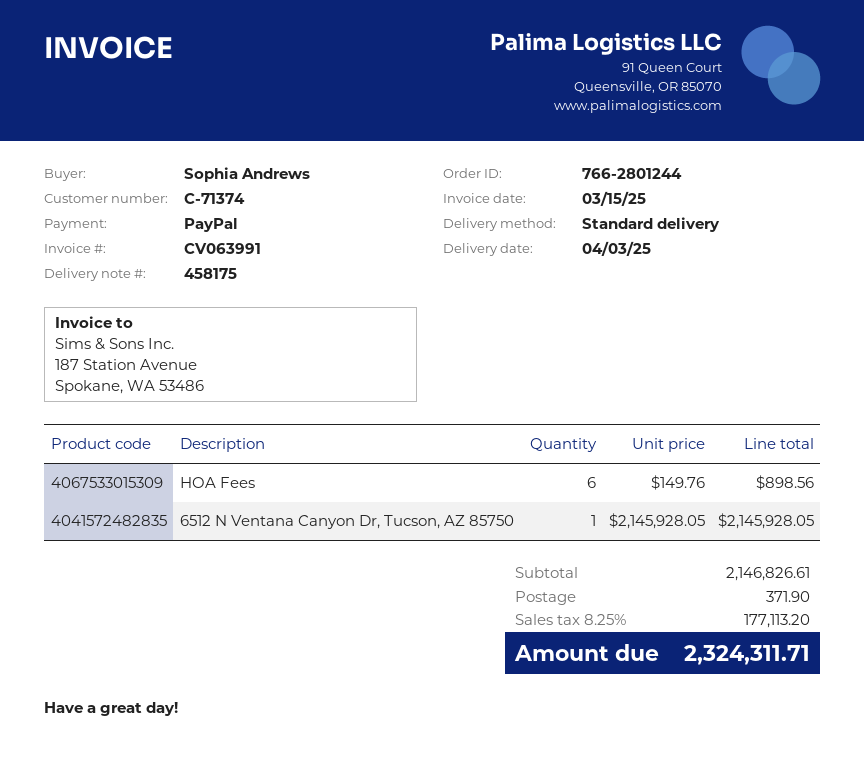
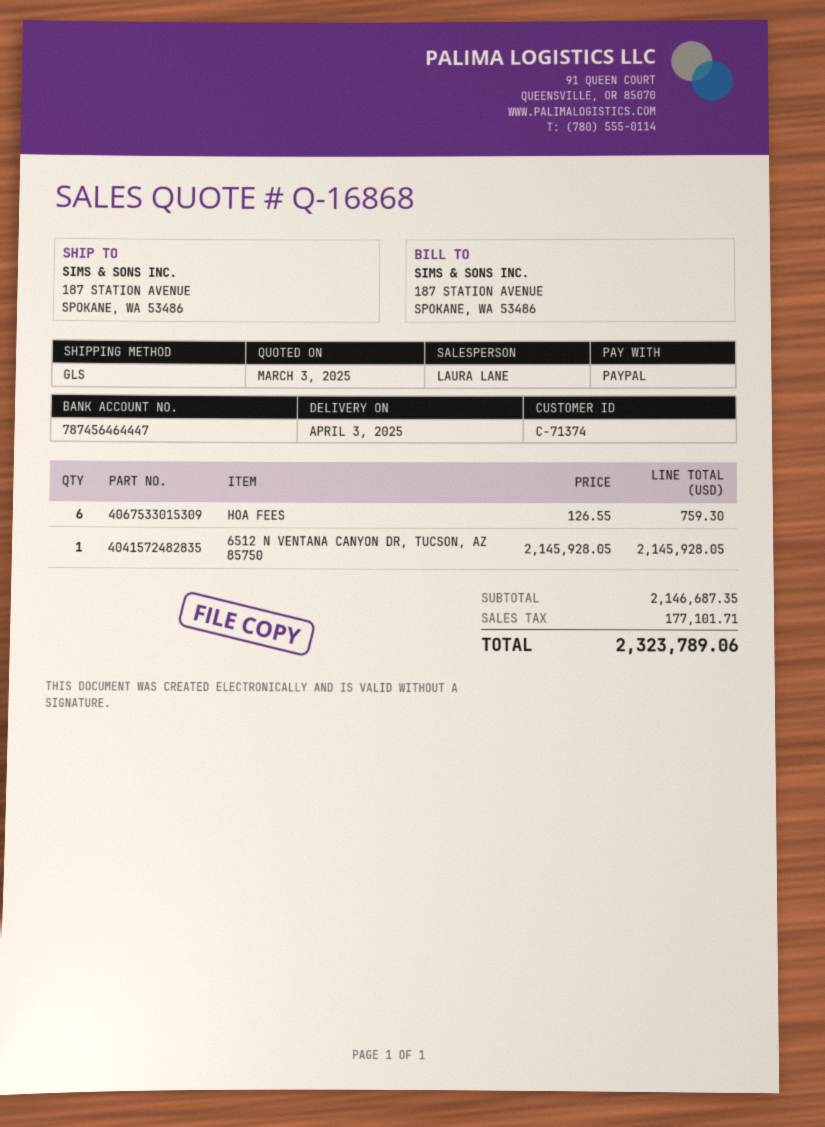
shipping method: standard -> GLS
HOA Fees: 6 x 149.76 = 898.56 -> 6 x 126.55 = 759.30
subtotal: 2146826.61 -> 2146687.35
shipping: 371.90 -> none
tax: 177113.20 -> 177101.71
total: 2324311.71 -> 2323789.06

